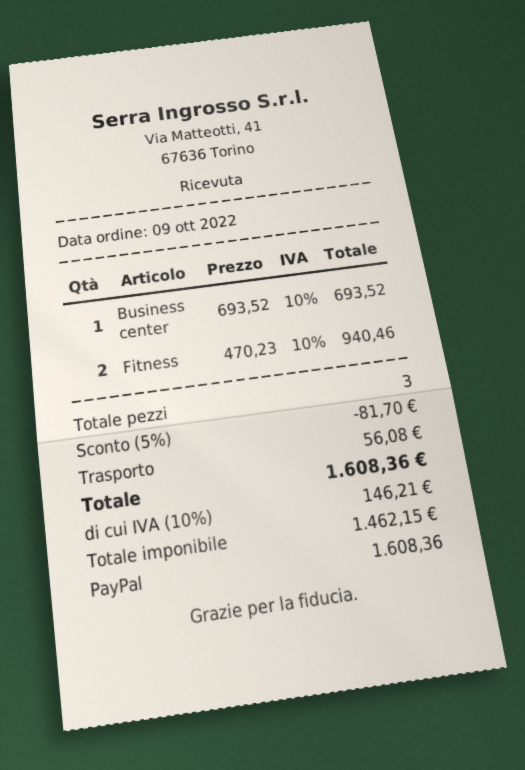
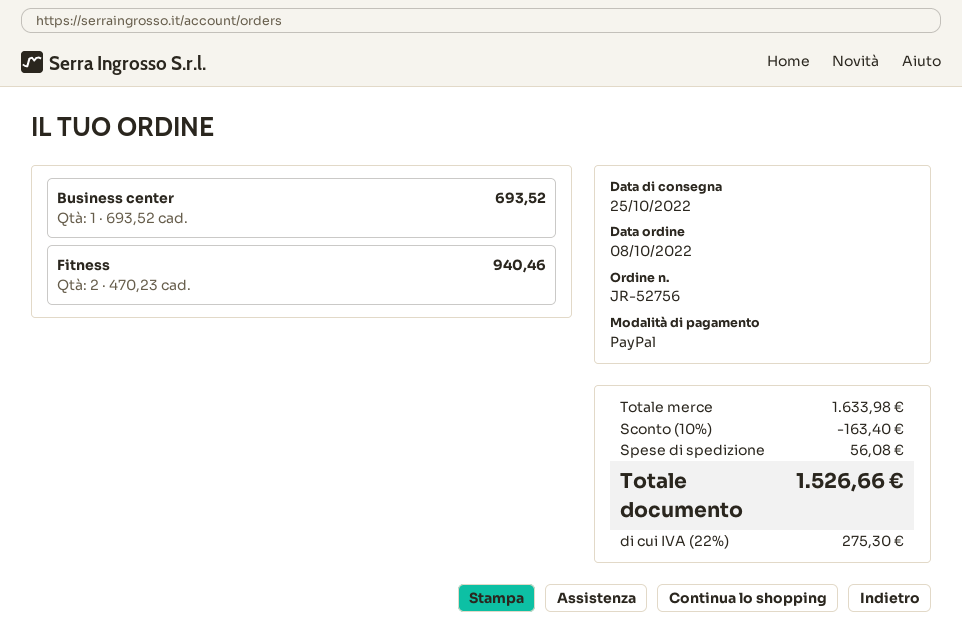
order date: 2022-10-09 -> 2022-10-08
discount: 5% = 81.70 -> 10% = 163.40
tax: 10% = 146.21 -> 22% = 275.30
total: 1608.36 -> 1526.66

